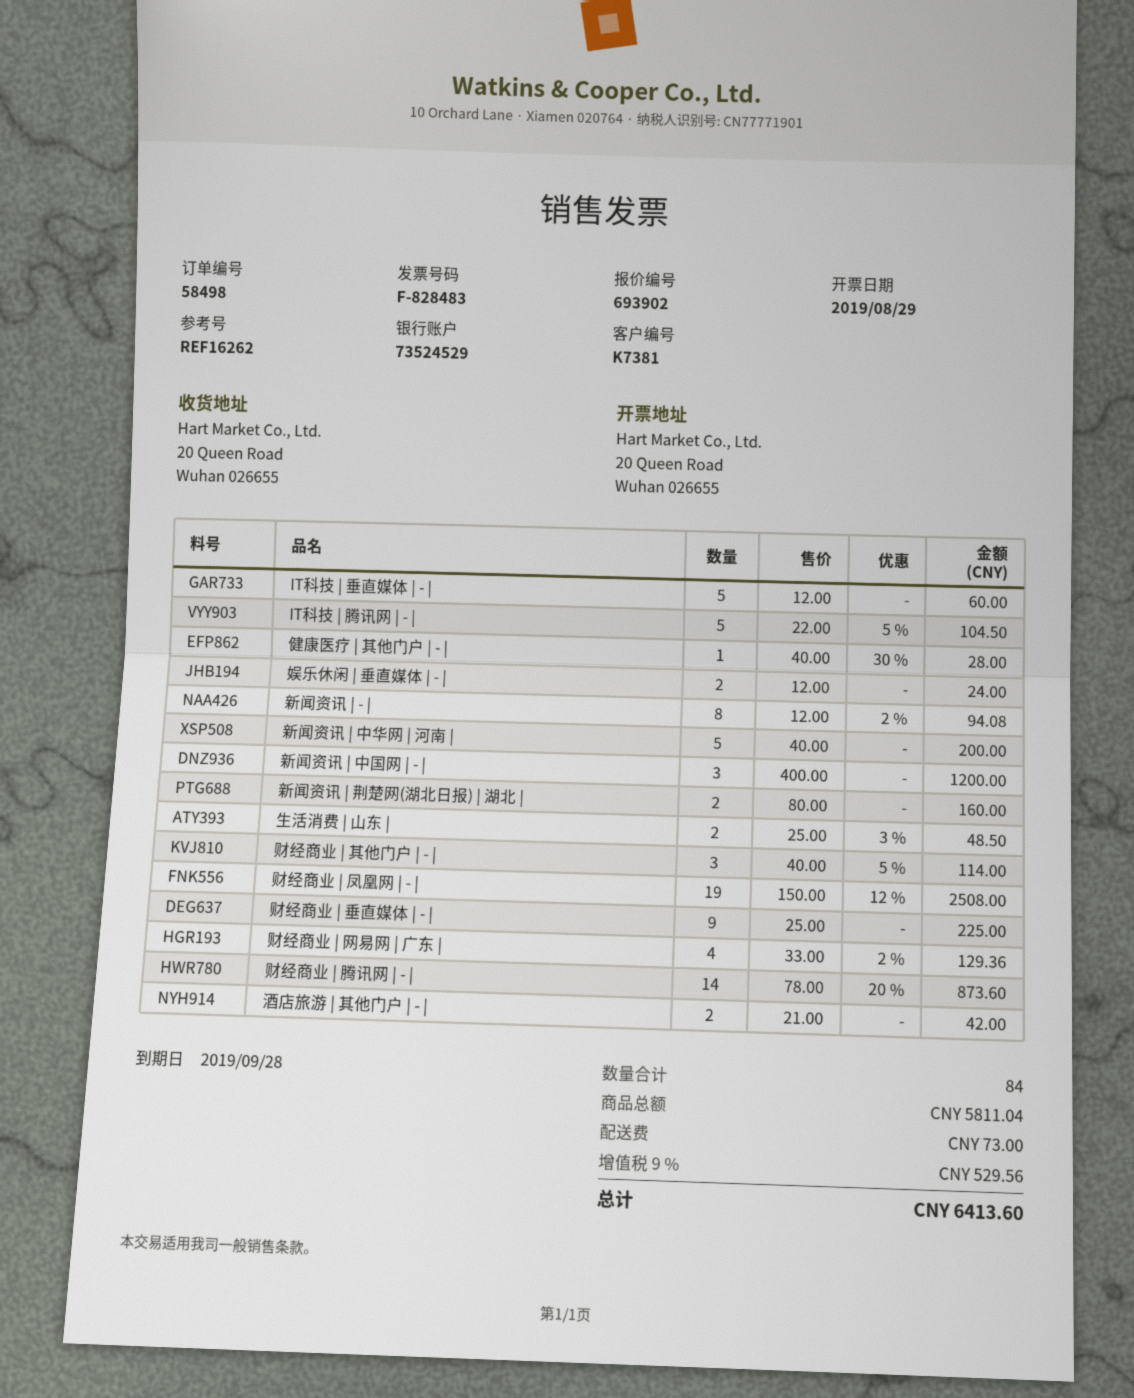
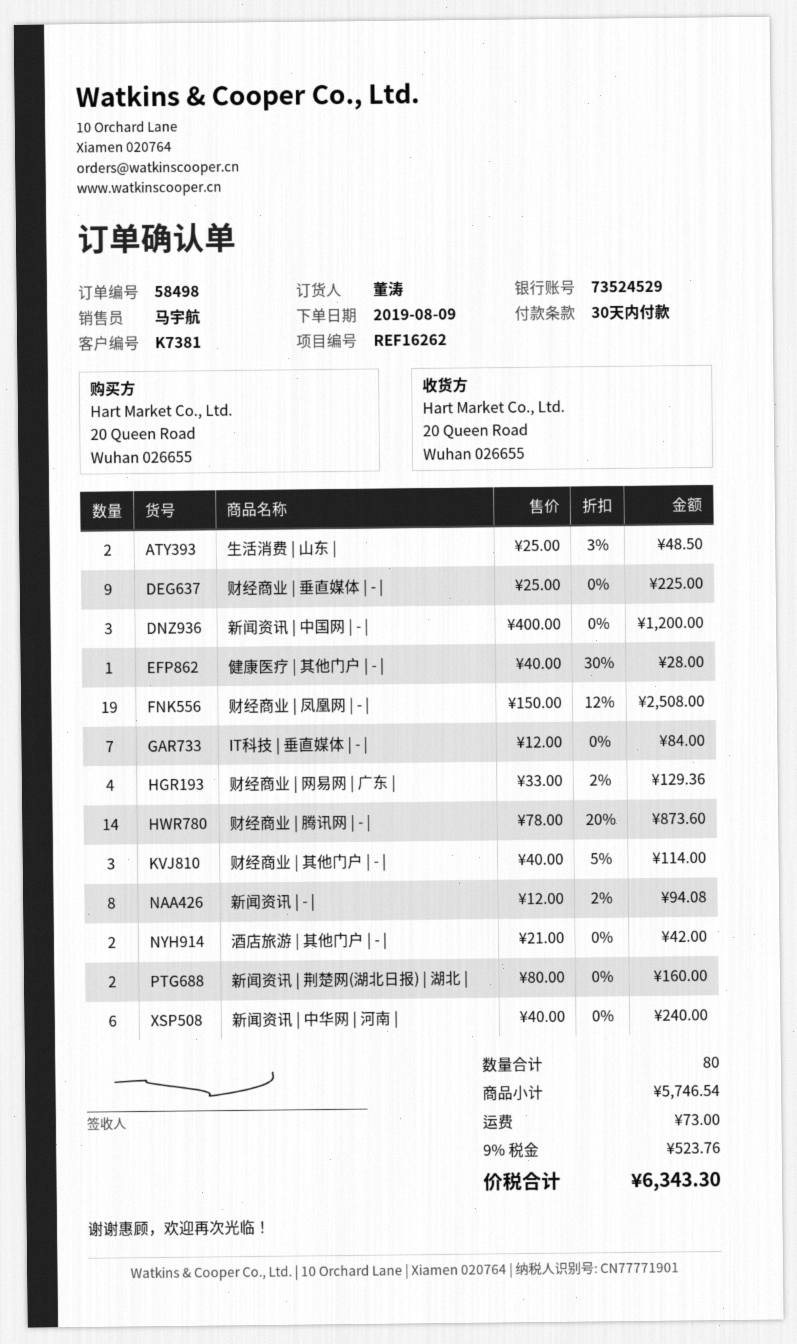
IT科技 | 垂直媒体 | - |: 5 x 12.00 = 60.00 -> 7 x 12.00 = 84.00
IT科技 | 腾讯网 | - |: 5 x 22.00 - 5% = 104.50 -> none
娱乐休闲 | 垂直媒体 | - |: 2 x 12.00 = 24.00 -> none
新闻资讯 | 中华网 | 河南 |: 5 x 40.00 = 200.00 -> 6 x 40.00 = 240.00
total quantity: 84 -> 80
subtotal: 5811.04 -> 5746.54
tax: 9% = 529.56 -> 9% = 523.76
total: 6413.60 -> 6343.30

